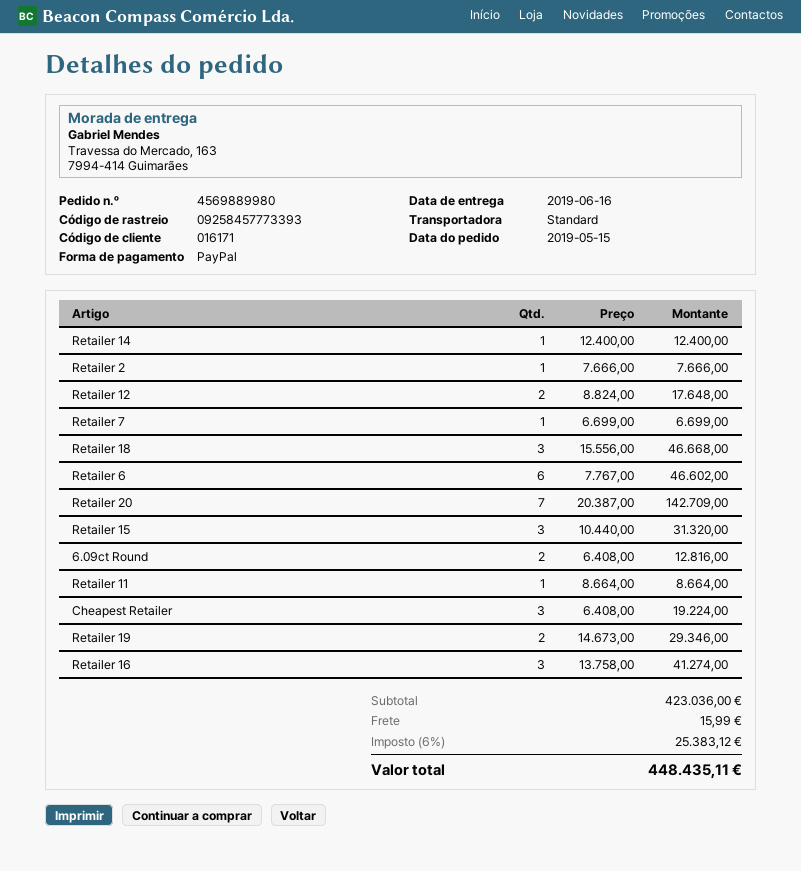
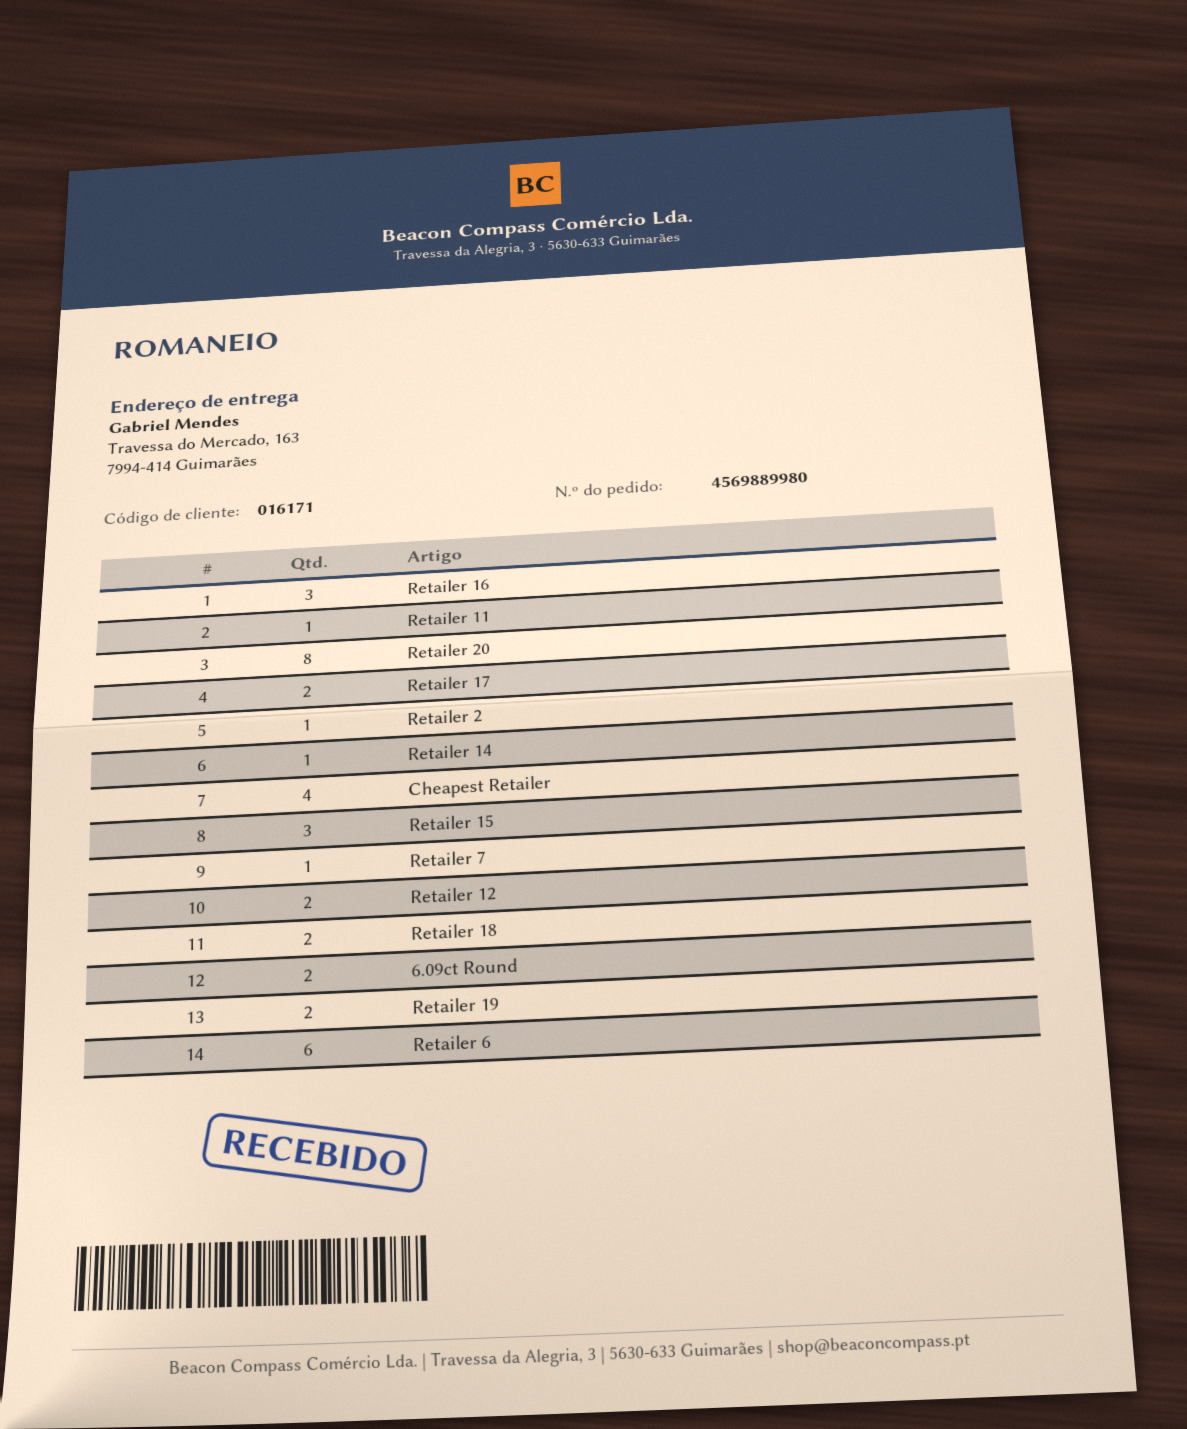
Retailer 18: 3 -> 2
Retailer 20: 7 -> 8
Cheapest Retailer: 3 -> 4
Retailer 17: none -> 2

